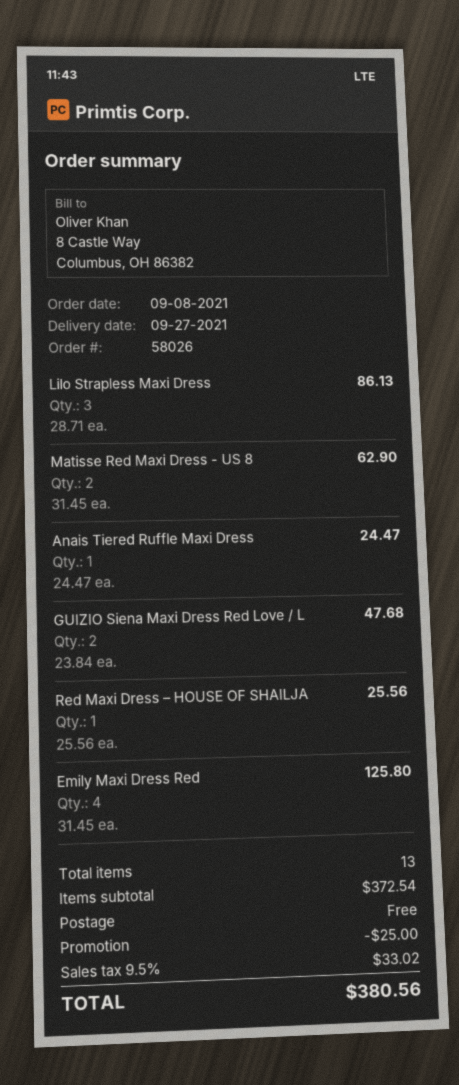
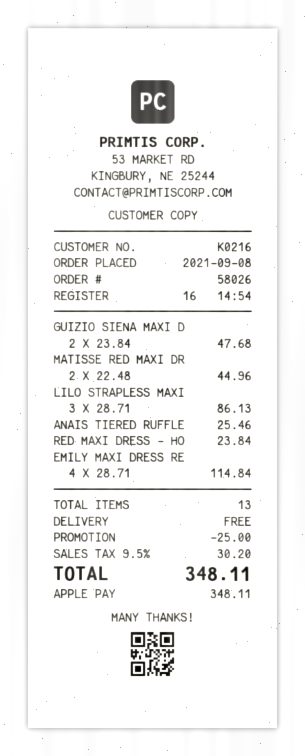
Matisse Red Maxi Dress - US 8: 2 x 31.45 = 62.90 -> 2 x 22.48 = 44.96
Anais Tiered Ruffle Maxi Dress: 1 x 24.47 = 24.47 -> 1 x 25.46 = 25.46
Red Maxi Dress – HOUSE OF SHAILJA: 1 x 25.56 = 25.56 -> 1 x 23.84 = 23.84
Emily Maxi Dress Red: 4 x 31.45 = 125.80 -> 4 x 28.71 = 114.84
tax: 9.5% = 33.02 -> 9.5% = 30.20
total: 380.56 -> 348.11

